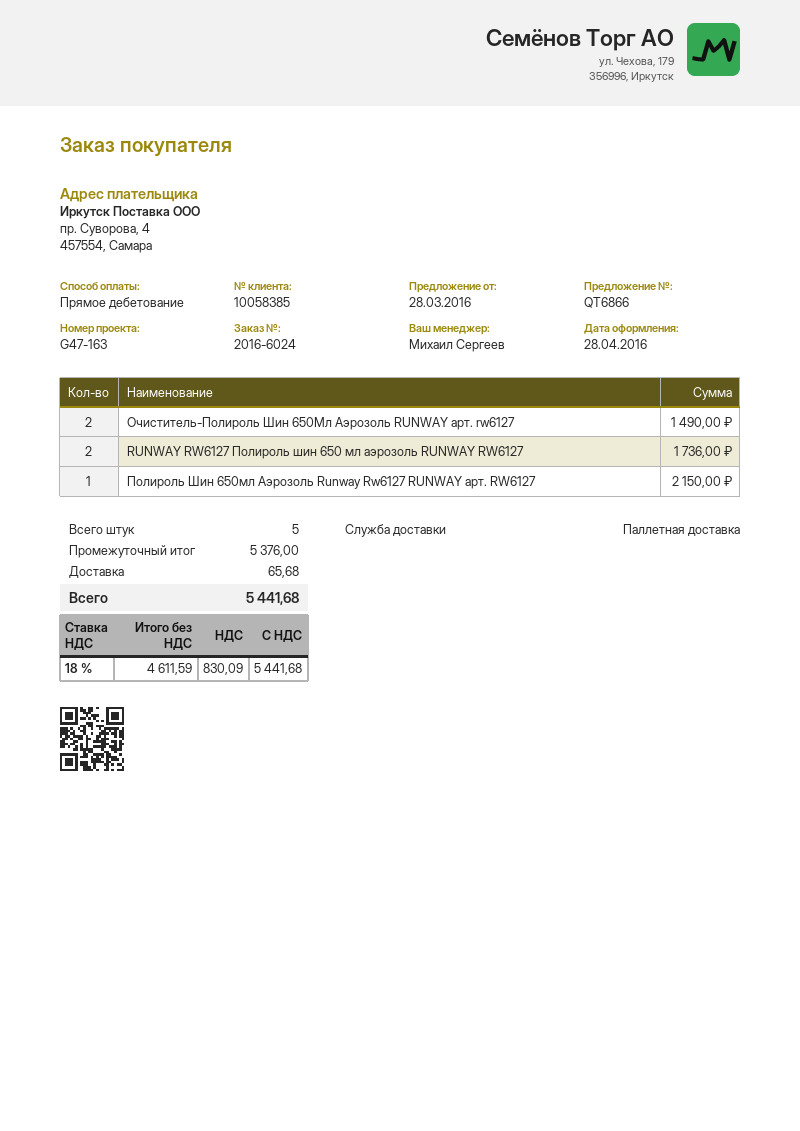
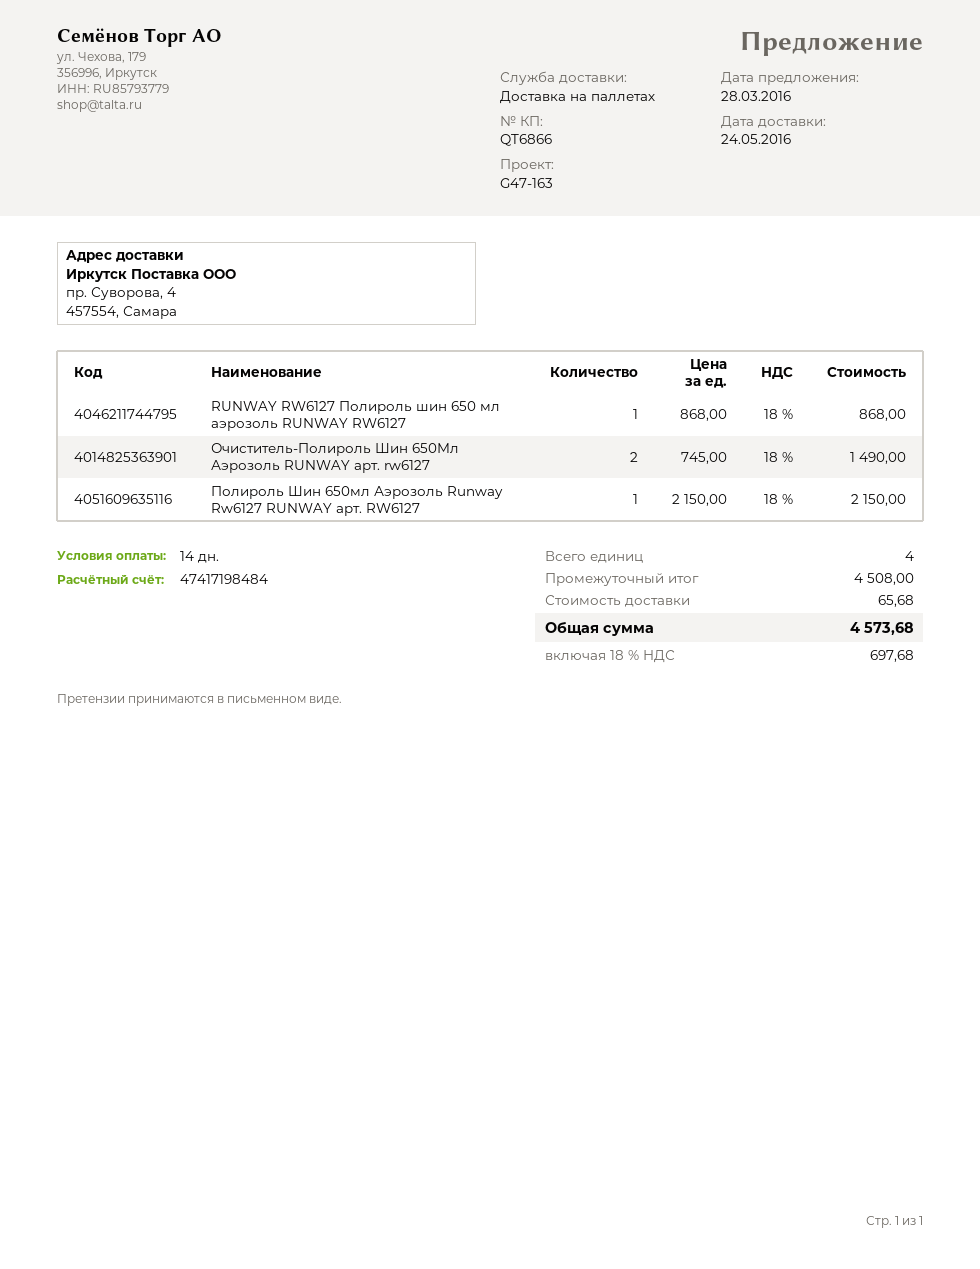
RUNWAY RW6127 Полироль шин 650 мл аэрозоль RUNWAY RW6127: 2 for 1736.00 -> 1 for 868.00
total quantity: 5 -> 4
subtotal: 5376.00 -> 4508.00
tax: 18% = 830.09 -> 18% = 697.68
total: 5441.68 -> 4573.68

